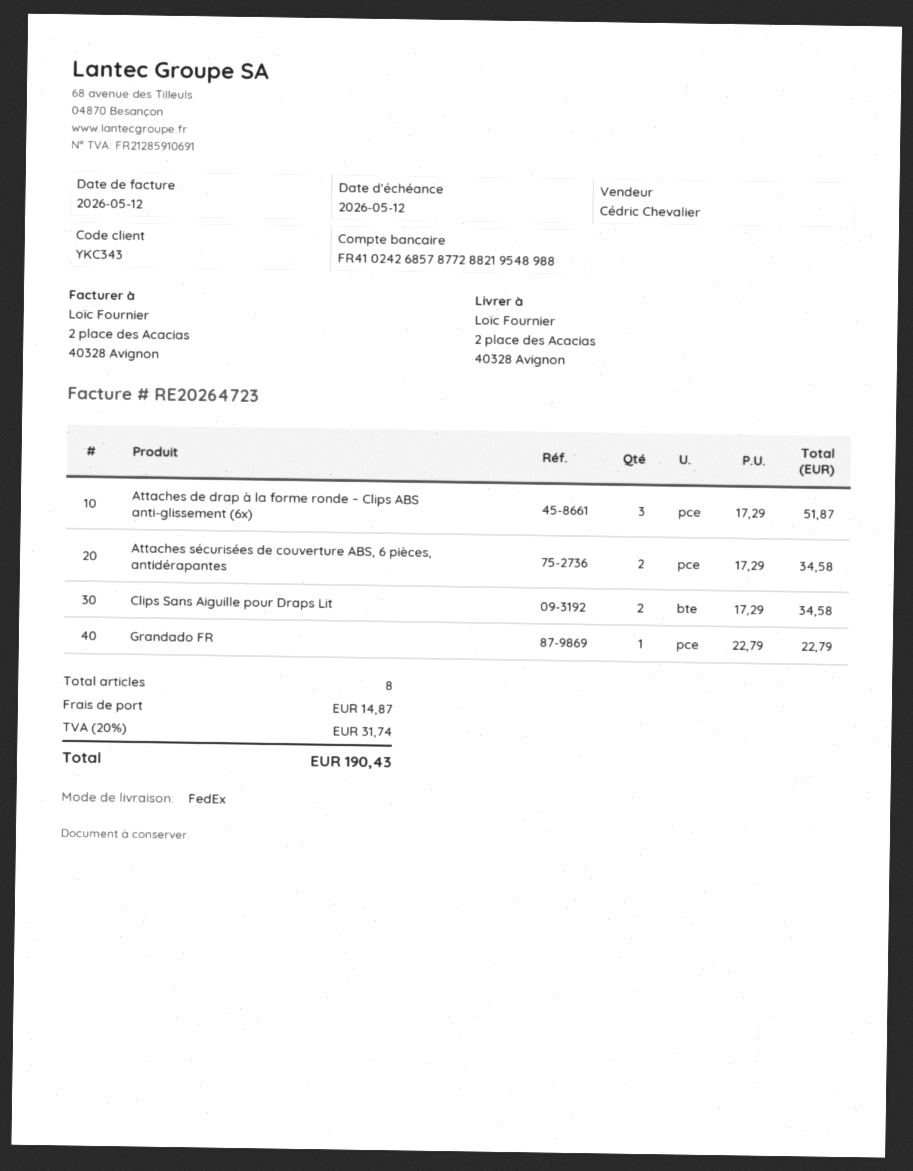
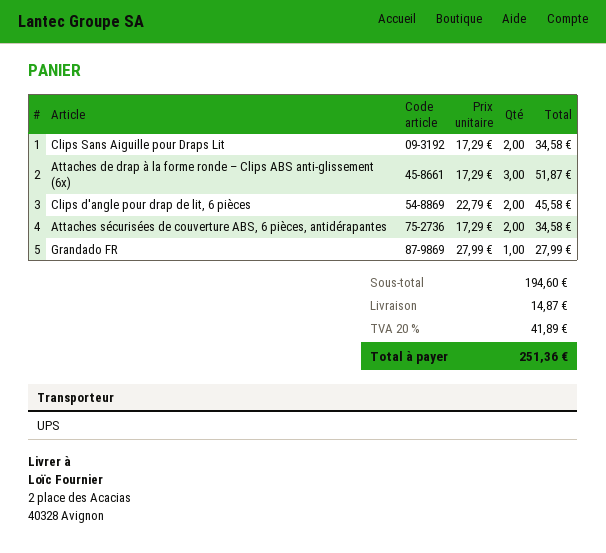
shipping method: FedEx -> UPS
Grandado FR: 1 x 22.79 = 22.79 -> 1 x 27.99 = 27.99
Clips d'angle pour drap de lit, 6 pièces: none -> 2 x 22.79 = 45.58
tax: 20% = 31.74 -> 20% = 41.89
total: 190.43 -> 251.36

